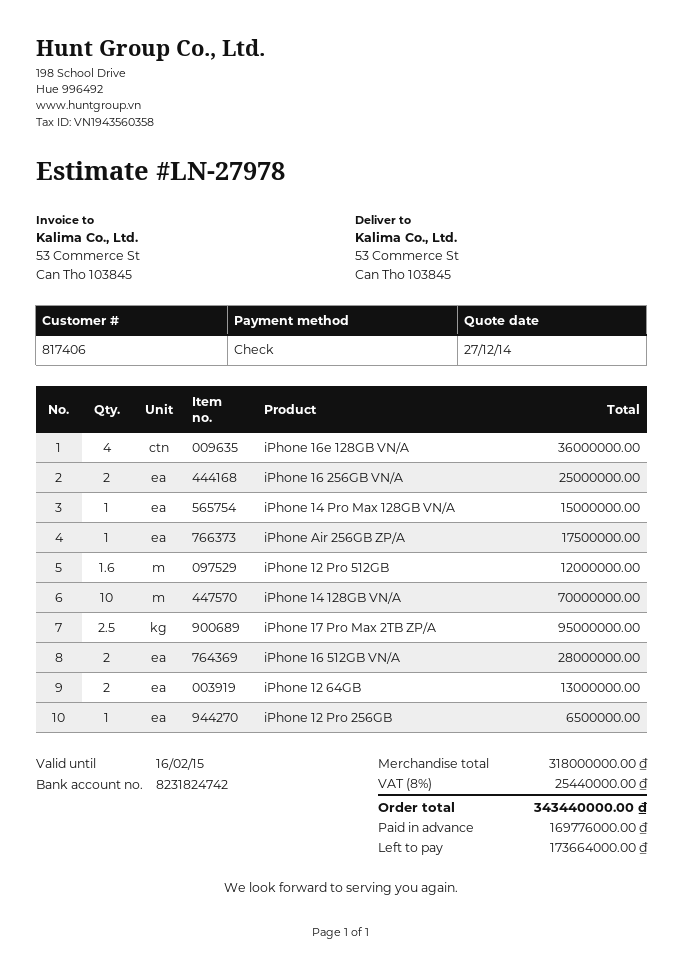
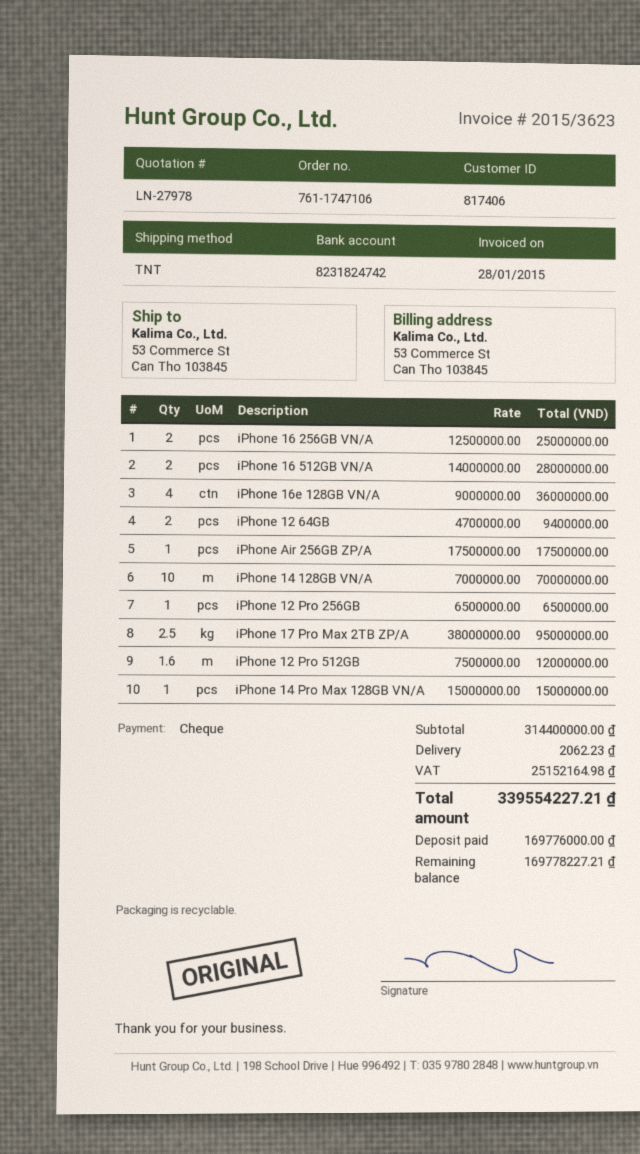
iPhone 12 64GB: 2 for 13000000.00 -> 2 for 9400000.00
subtotal: 318000000.00 -> 314400000.00
shipping: none -> 2062.23
tax: 25440000.00 -> 25152164.98
total: 343440000.00 -> 339554227.21
balance: 173664000.00 -> 169778227.21

